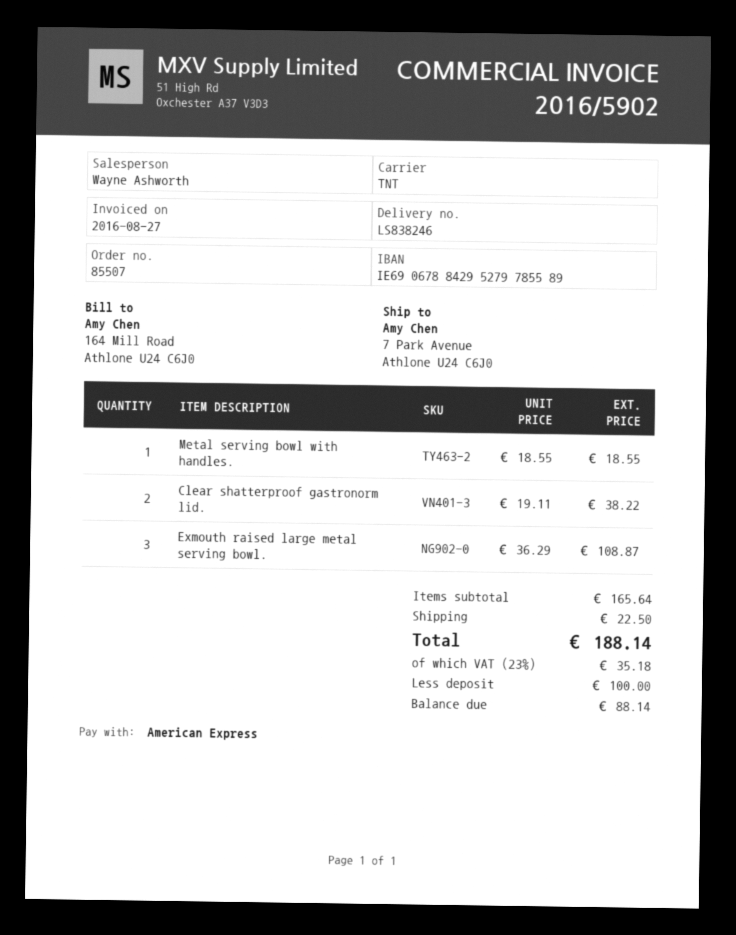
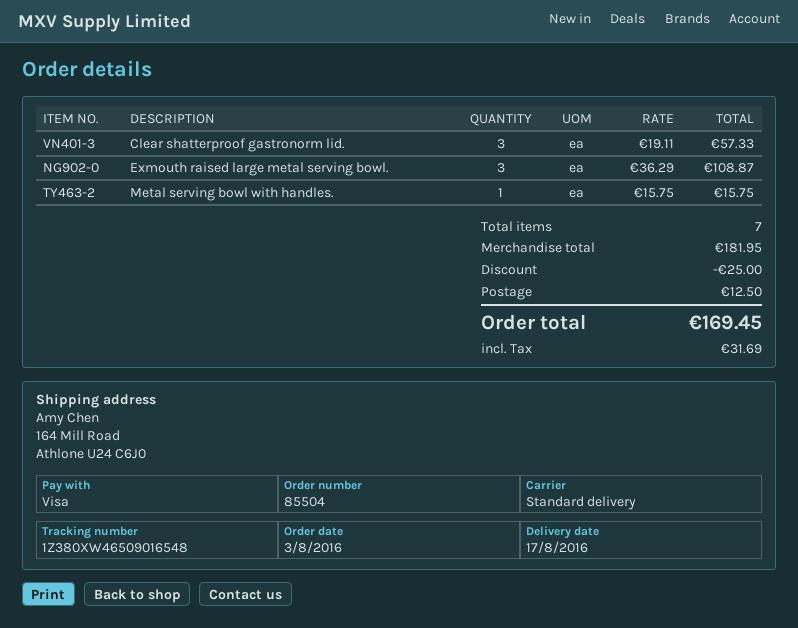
order number: 85507 -> 85504
payment method: American Express -> Visa
shipping method: TNT -> standard
ship to: 7 Park Avenue, Athlone U24 C6J0 -> 164 Mill Road, Athlone U24 C6J0
Metal serving bowl with handles.: 1 x 18.55 = 18.55 -> 1 x 15.75 = 15.75
Clear shatterproof gastronorm lid.: 2 x 19.11 = 38.22 -> 3 x 19.11 = 57.33
subtotal: 165.64 -> 181.95
discount: none -> 25.00
shipping: 22.50 -> 12.50
tax: 35.18 -> 31.69
total: 188.14 -> 169.45

